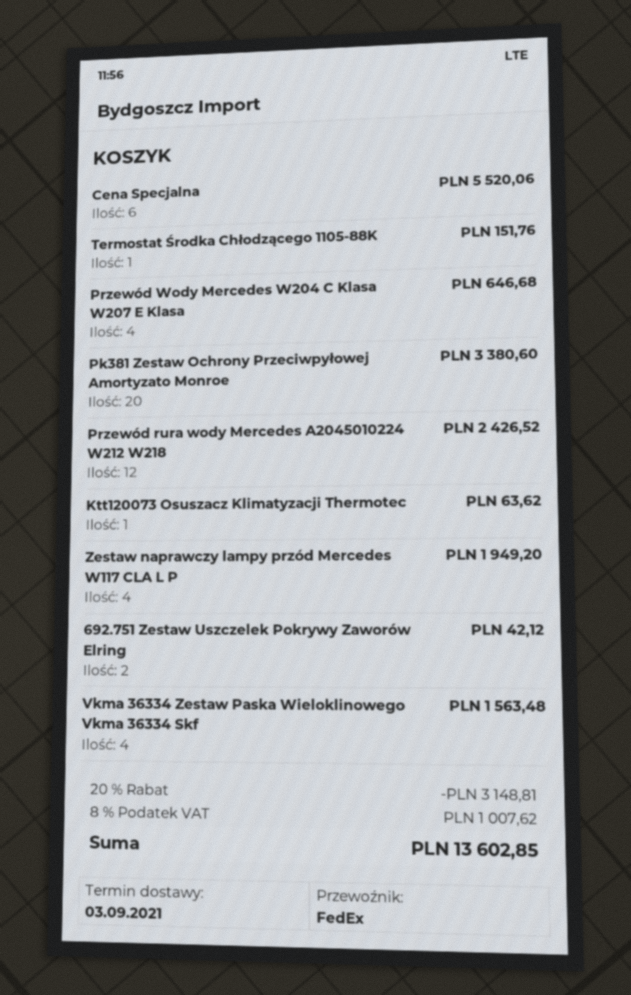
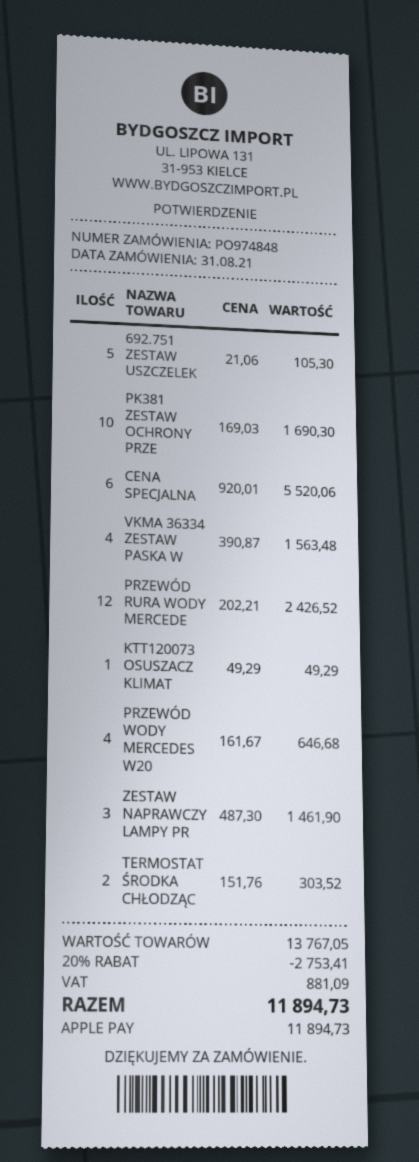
Termostat Środka Chłodzącego 1105-88K: 1 for 151.76 -> 2 for 303.52
Pk381 Zestaw Ochrony Przeciwpyłowej Amortyzato Monroe: 20 for 3380.60 -> 10 for 1690.30
Ktt120073 Osuszacz Klimatyzacji Thermotec: 1 for 63.62 -> 1 for 49.29
Zestaw naprawczy lampy przód Mercedes W117 CLA L P: 4 for 1949.20 -> 3 for 1461.90
692.751 Zestaw Uszczelek Pokrywy Zaworów Elring: 2 for 42.12 -> 5 for 105.30
discount: 20% = 3148.81 -> 20% = 2753.41
tax: 1007.62 -> 881.09
total: 13602.85 -> 11894.73

